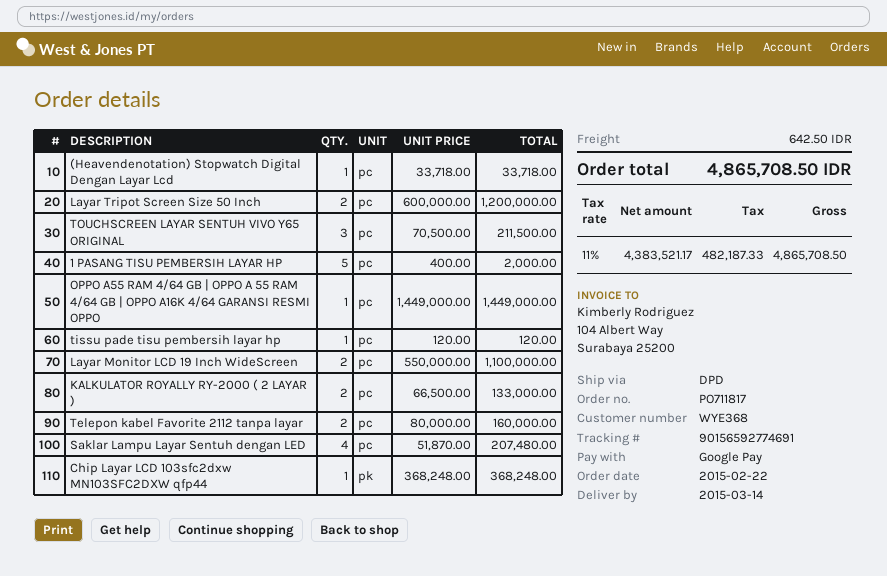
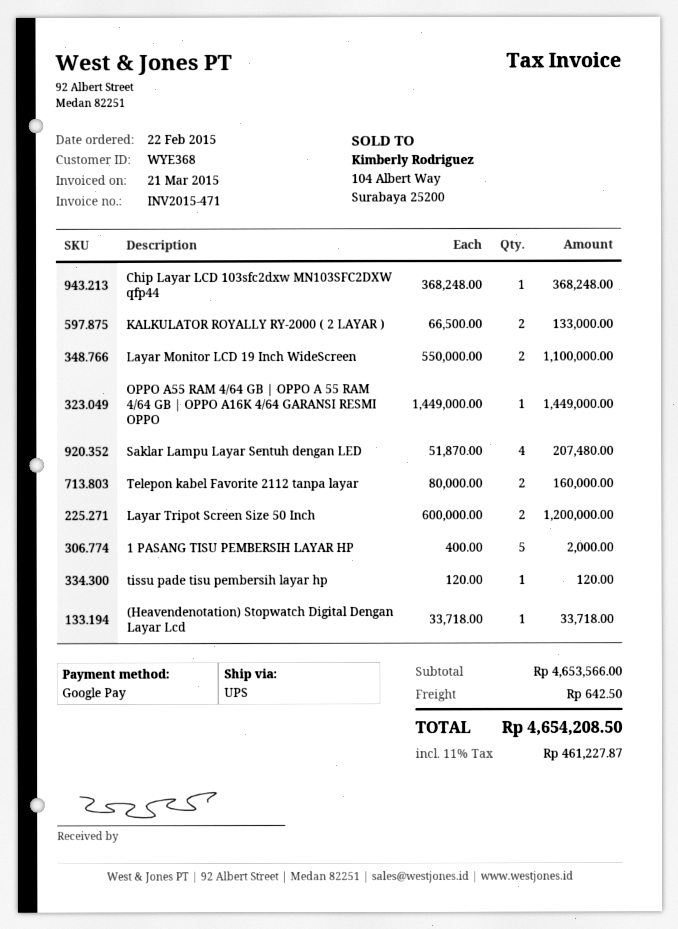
shipping method: DPD -> UPS
TOUCHSCREEN LAYAR SENTUH VIVO Y65 ORIGINAL: 3 x 70500.00 = 211500.00 -> none
tax: 11% = 482187.33 -> 11% = 461227.87
total: 4865708.50 -> 4654208.50

